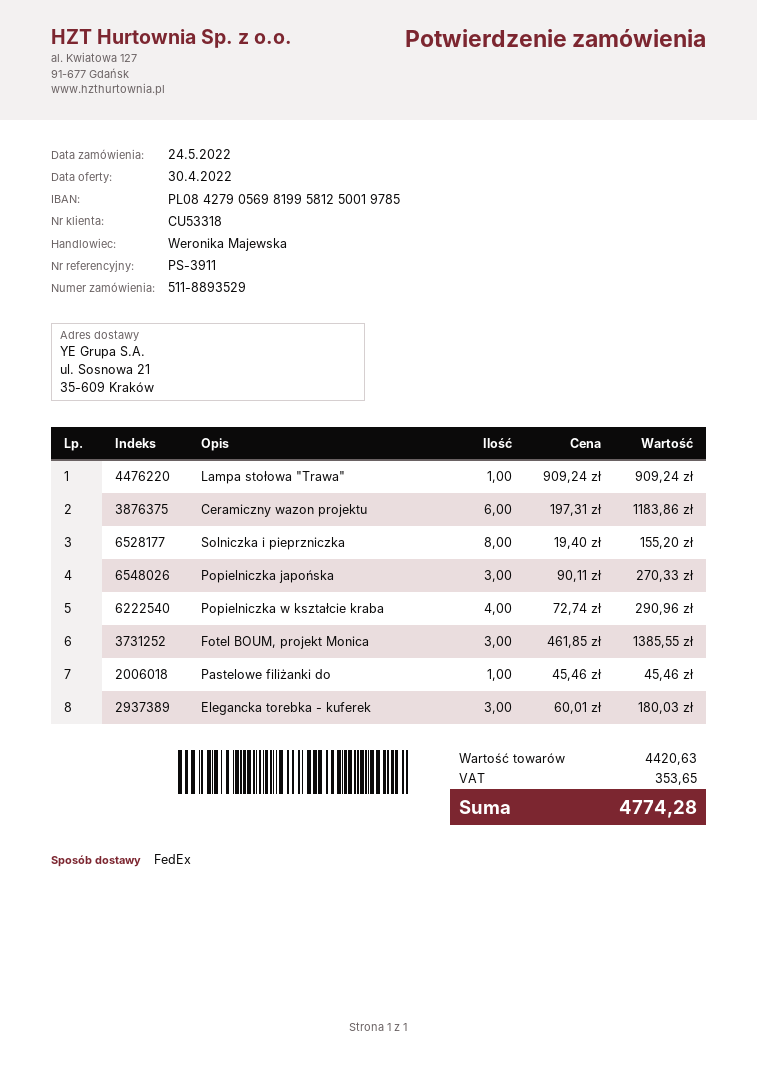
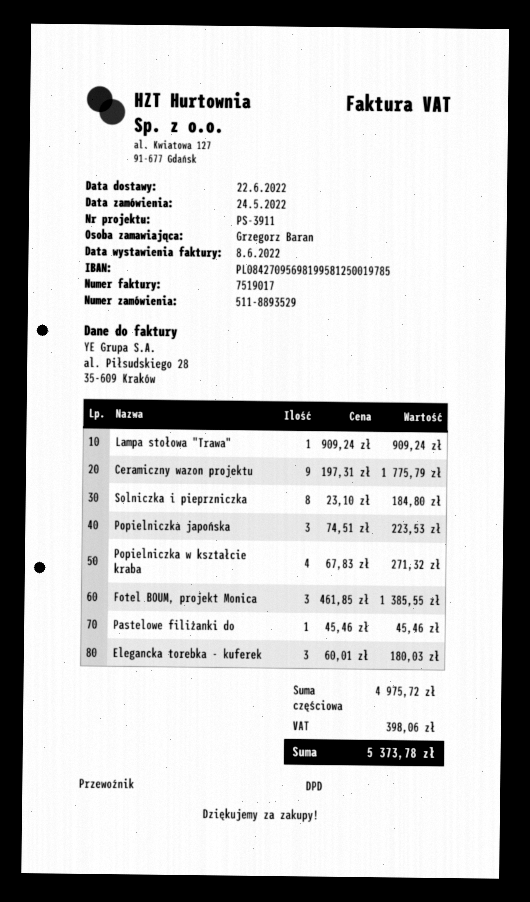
bank account: PL08427905698199581250019785 -> PL08427095698199581250019785
shipping method: FedEx -> DPD
Ceramiczny wazon projektu: 6 x 197.31 = 1183.86 -> 9 x 197.31 = 1775.79
Solniczka i pieprzniczka: 8 x 19.40 = 155.20 -> 8 x 23.10 = 184.80
Popielniczka japońska: 3 x 90.11 = 270.33 -> 3 x 74.51 = 223.53
Popielniczka w kształcie kraba: 4 x 72.74 = 290.96 -> 4 x 67.83 = 271.32
subtotal: 4420.63 -> 4975.72
tax: 353.65 -> 398.06
total: 4774.28 -> 5373.78

